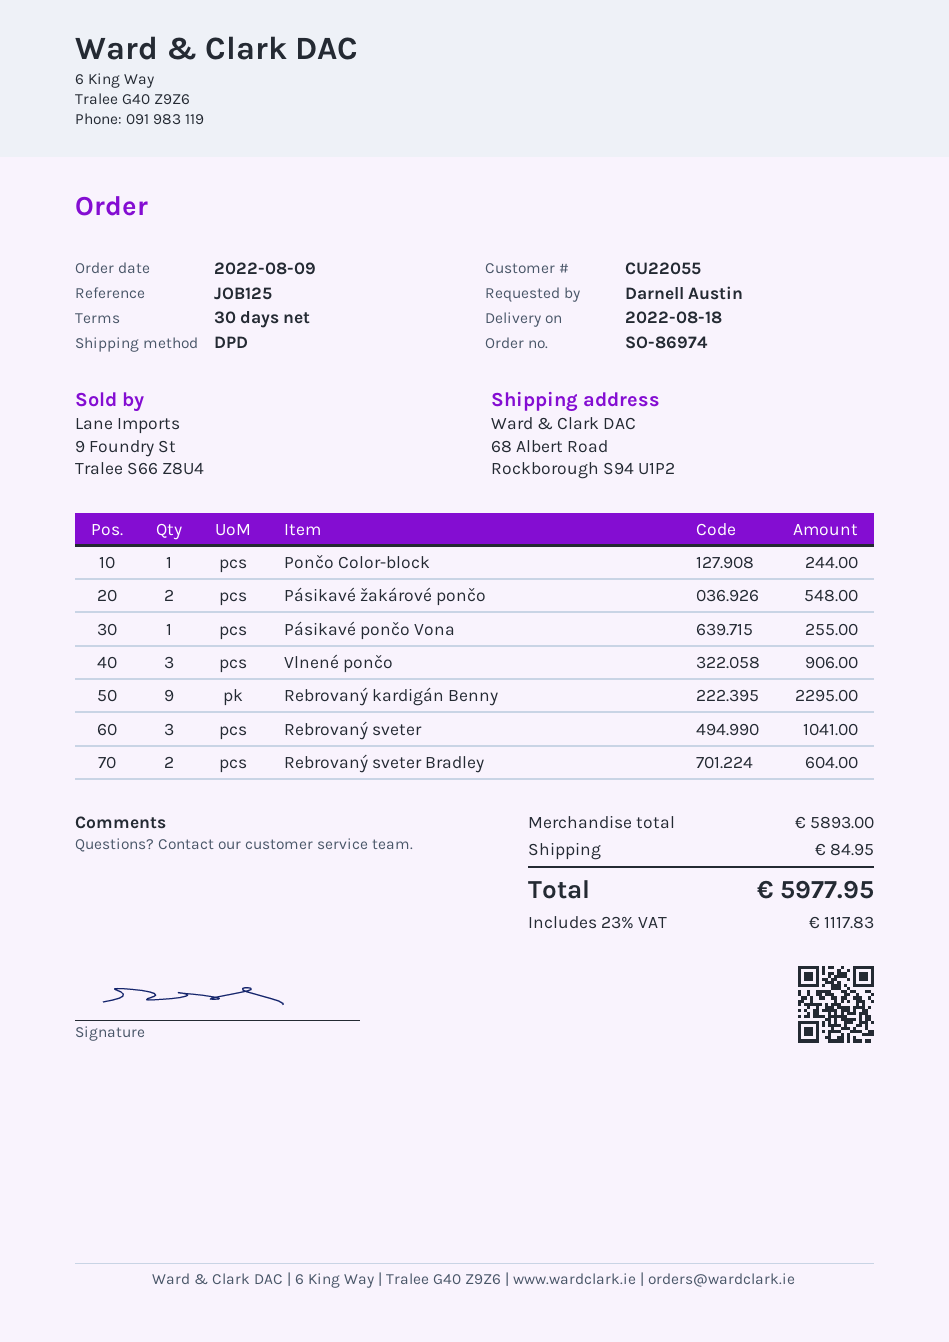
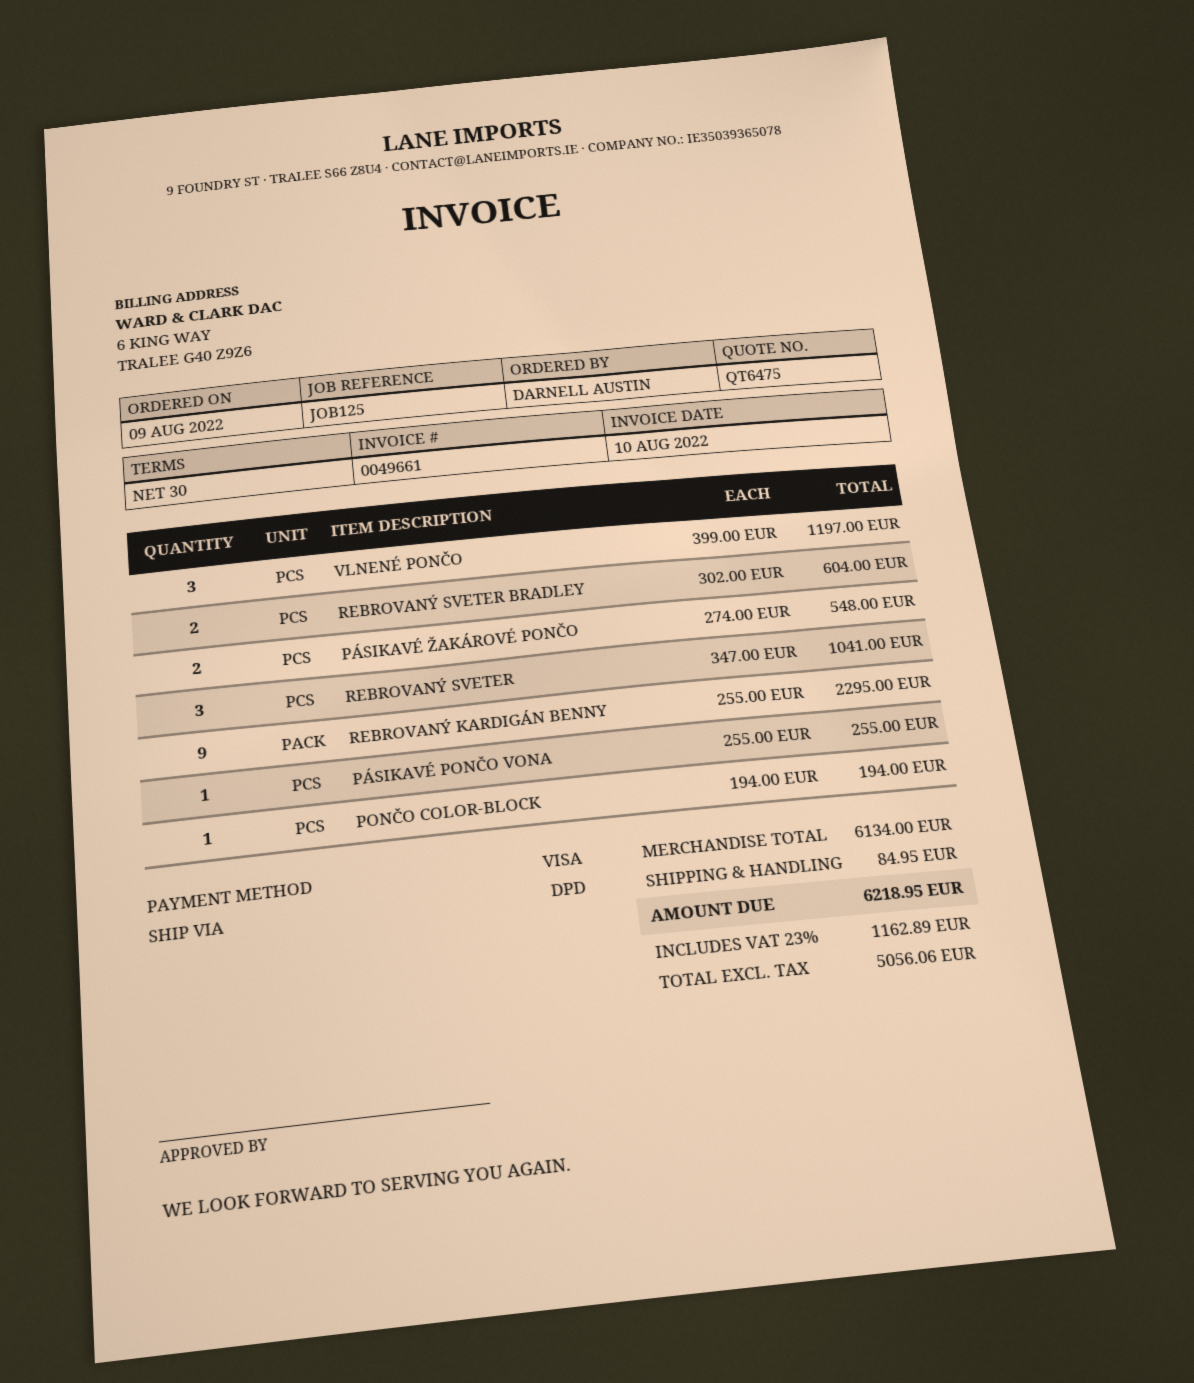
Pončo Color-block: 1 for 244.00 -> 1 for 194.00
Vlnené pončo: 3 for 906.00 -> 3 for 1197.00
subtotal: 5893.00 -> 6134.00
tax: 23% = 1117.83 -> 23% = 1162.89
total: 5977.95 -> 6218.95

